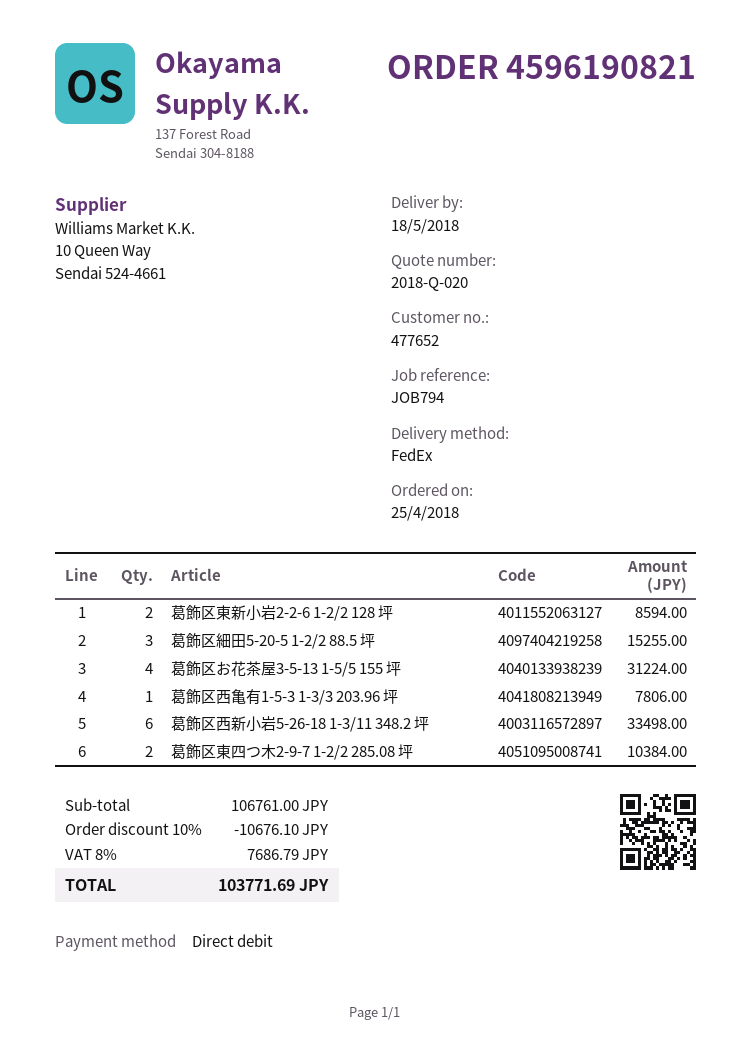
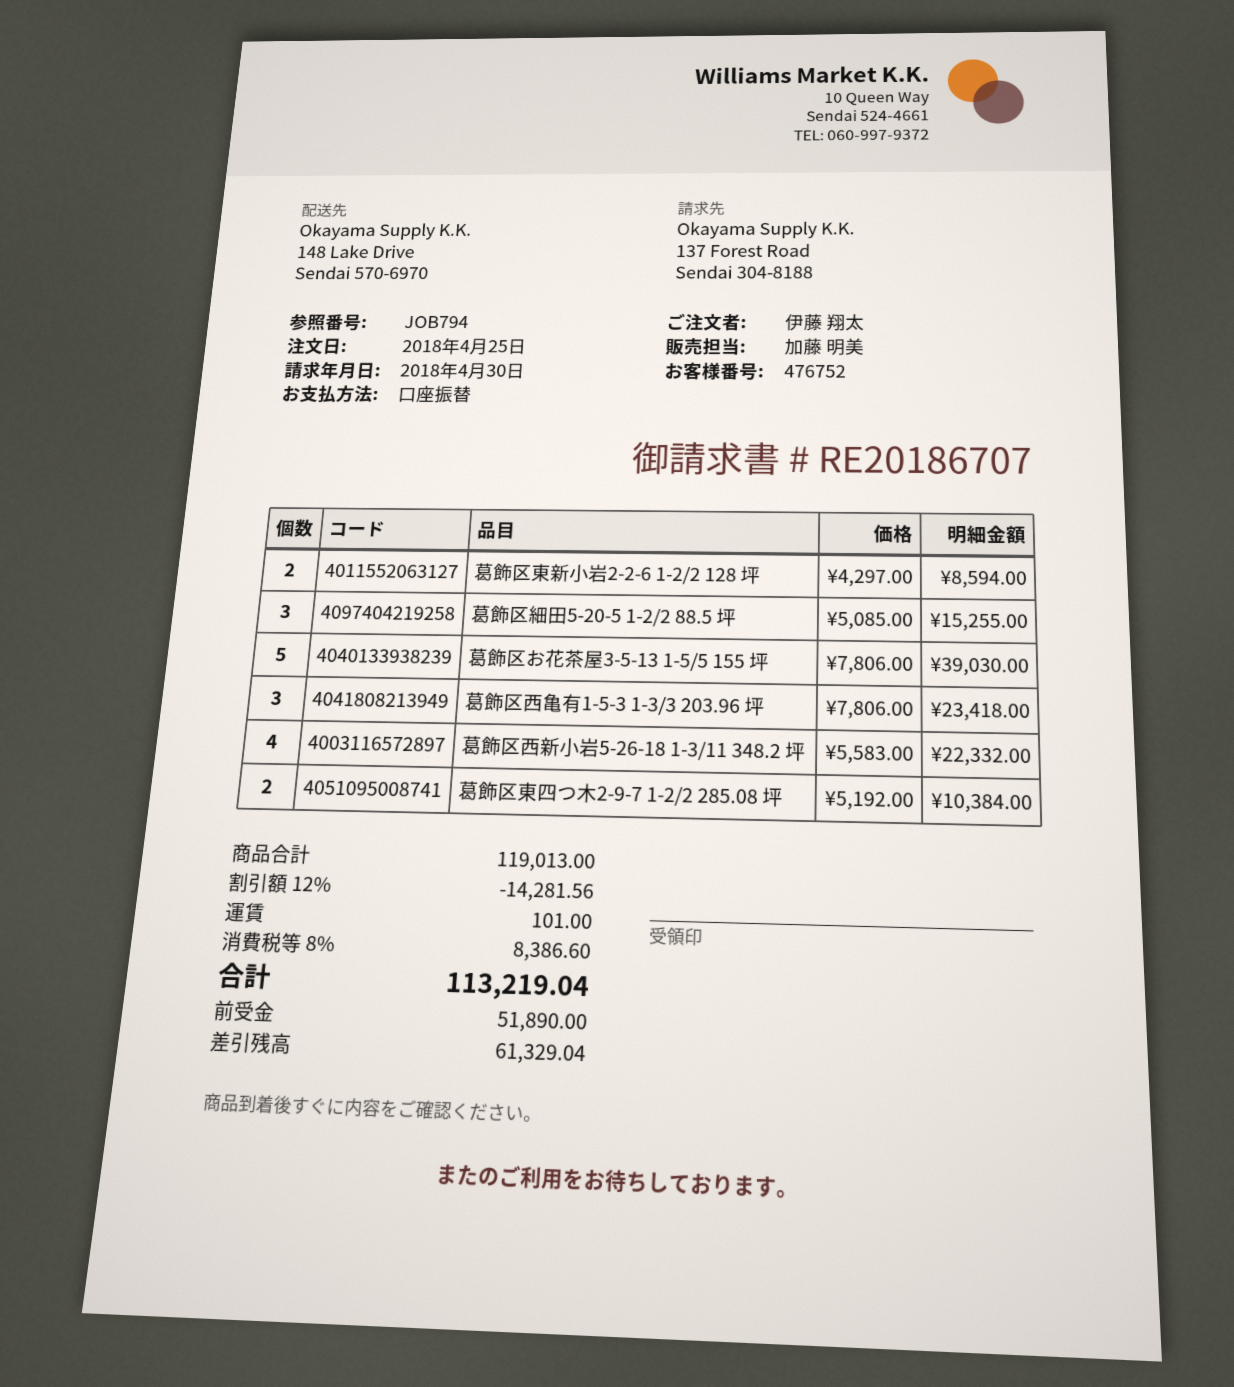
customer number: 477652 -> 476752
葛飾区お花茶屋3-5-13 1-5/5 155 坪: 4 for 31224.00 -> 5 for 39030.00
葛飾区西亀有1-5-3 1-3/3 203.96 坪: 1 for 7806.00 -> 3 for 23418.00
葛飾区西新小岩5-26-18 1-3/11 348.2 坪: 6 for 33498.00 -> 4 for 22332.00
subtotal: 106761.00 -> 119013.00
discount: 10% = 10676.10 -> 12% = 14281.56
shipping: none -> 101.00
tax: 8% = 7686.79 -> 8% = 8386.60
total: 103771.69 -> 113219.04

